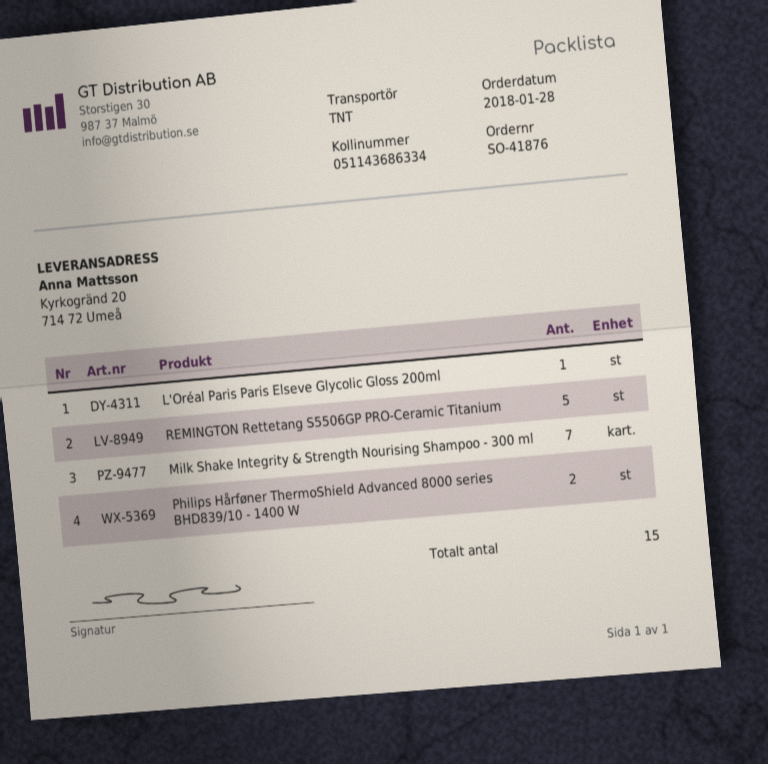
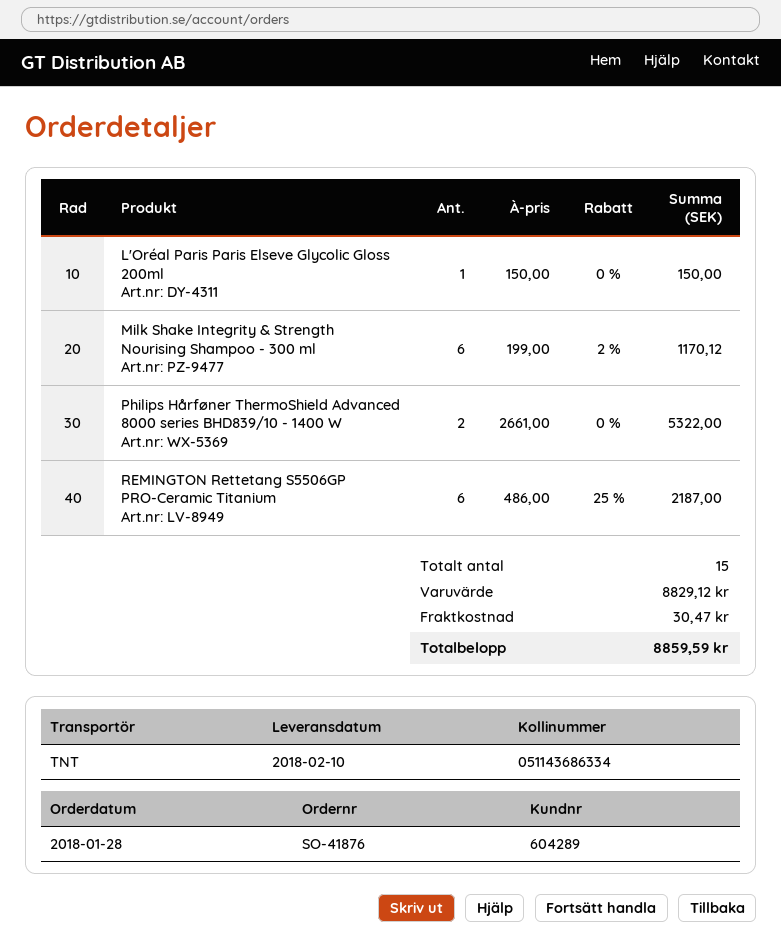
REMINGTON Rettetang S5506GP PRO-Ceramic Titanium: 5 -> 6
Milk Shake Integrity & Strength Nourising Shampoo - 300 ml: 7 -> 6

